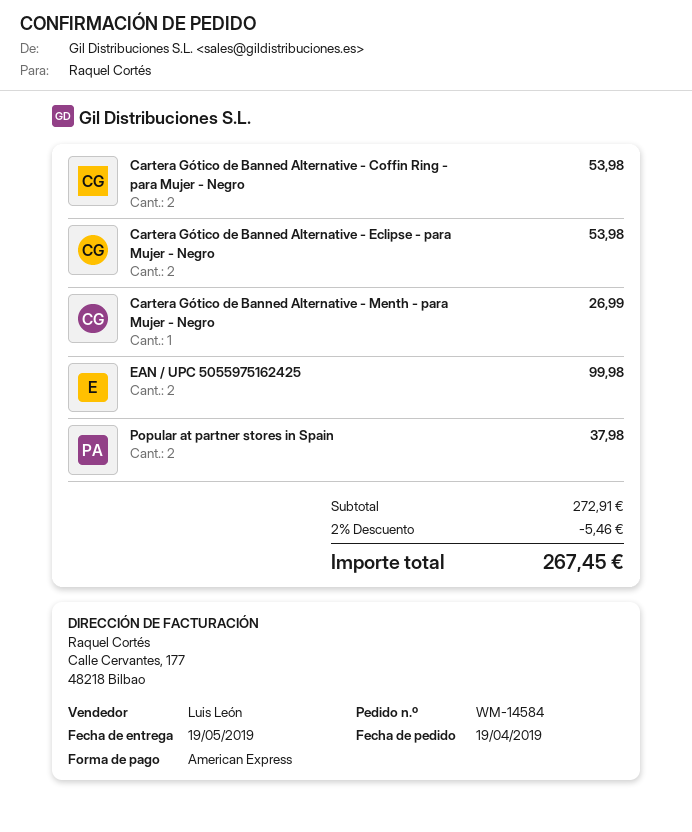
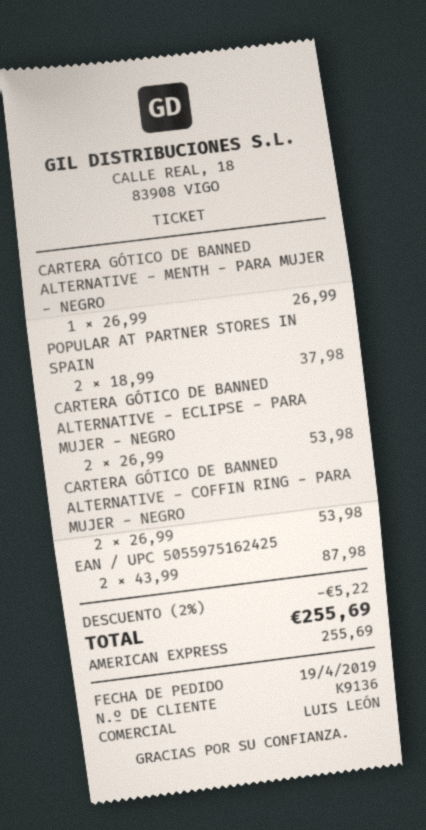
EAN / UPC 5055975162425: 2 for 99.98 -> 2 for 87.98
discount: 2% = 5.46 -> 2% = 5.22
total: 267.45 -> 255.69

